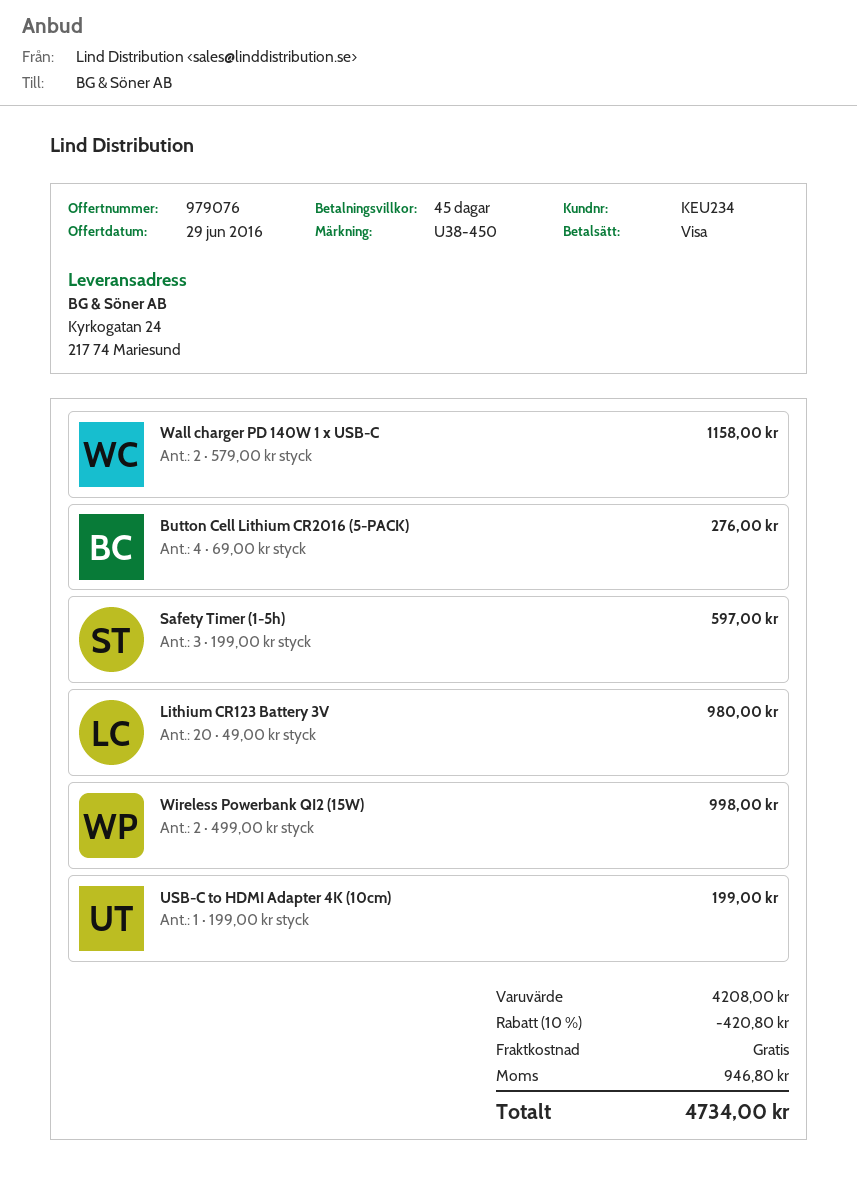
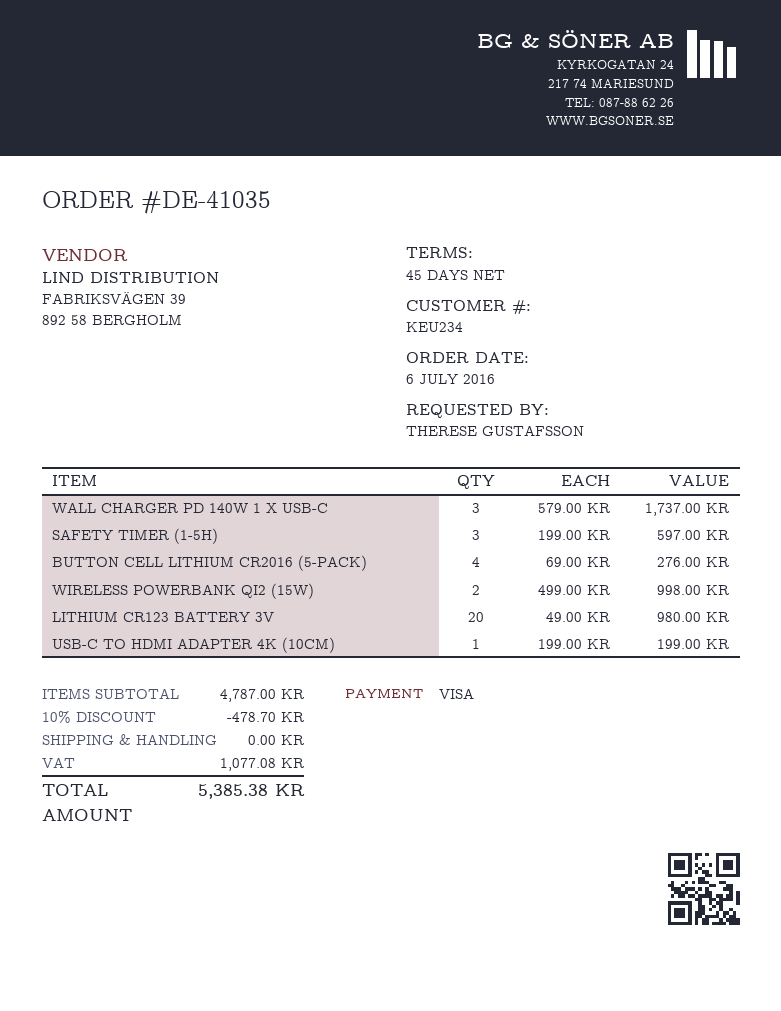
Wall charger PD 140W 1 x USB-C: 2 x 579.00 = 1158.00 -> 3 x 579.00 = 1737.00
subtotal: 4208.00 -> 4787.00
discount: 10% = 420.80 -> 10% = 478.70
tax: 946.80 -> 1077.08
total: 4734.00 -> 5385.38

